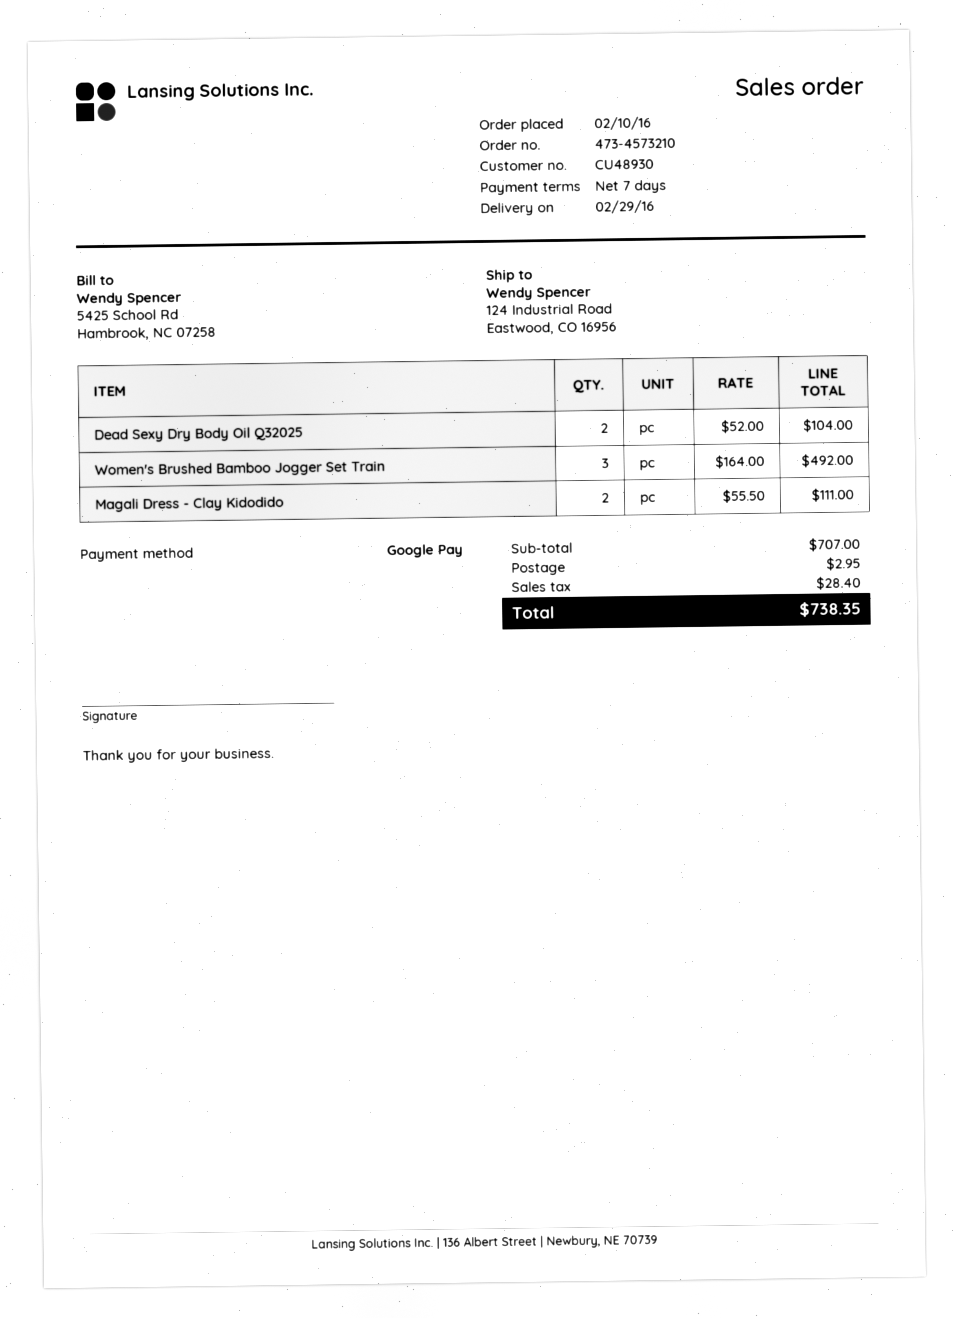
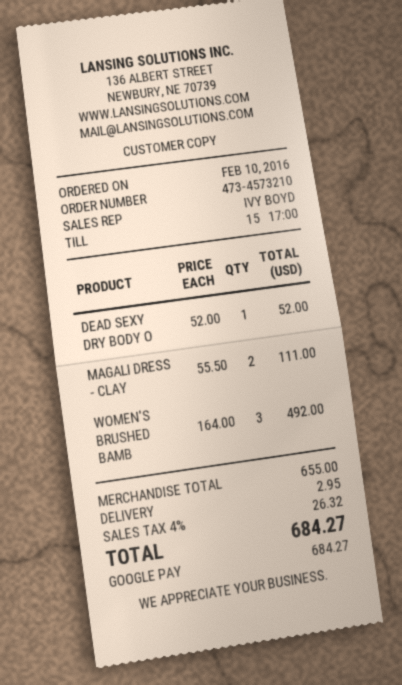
Dead Sexy Dry Body Oil Q32025: 2 x 52.00 = 104.00 -> 1 x 52.00 = 52.00
subtotal: 707.00 -> 655.00
tax: 28.40 -> 26.32
total: 738.35 -> 684.27

